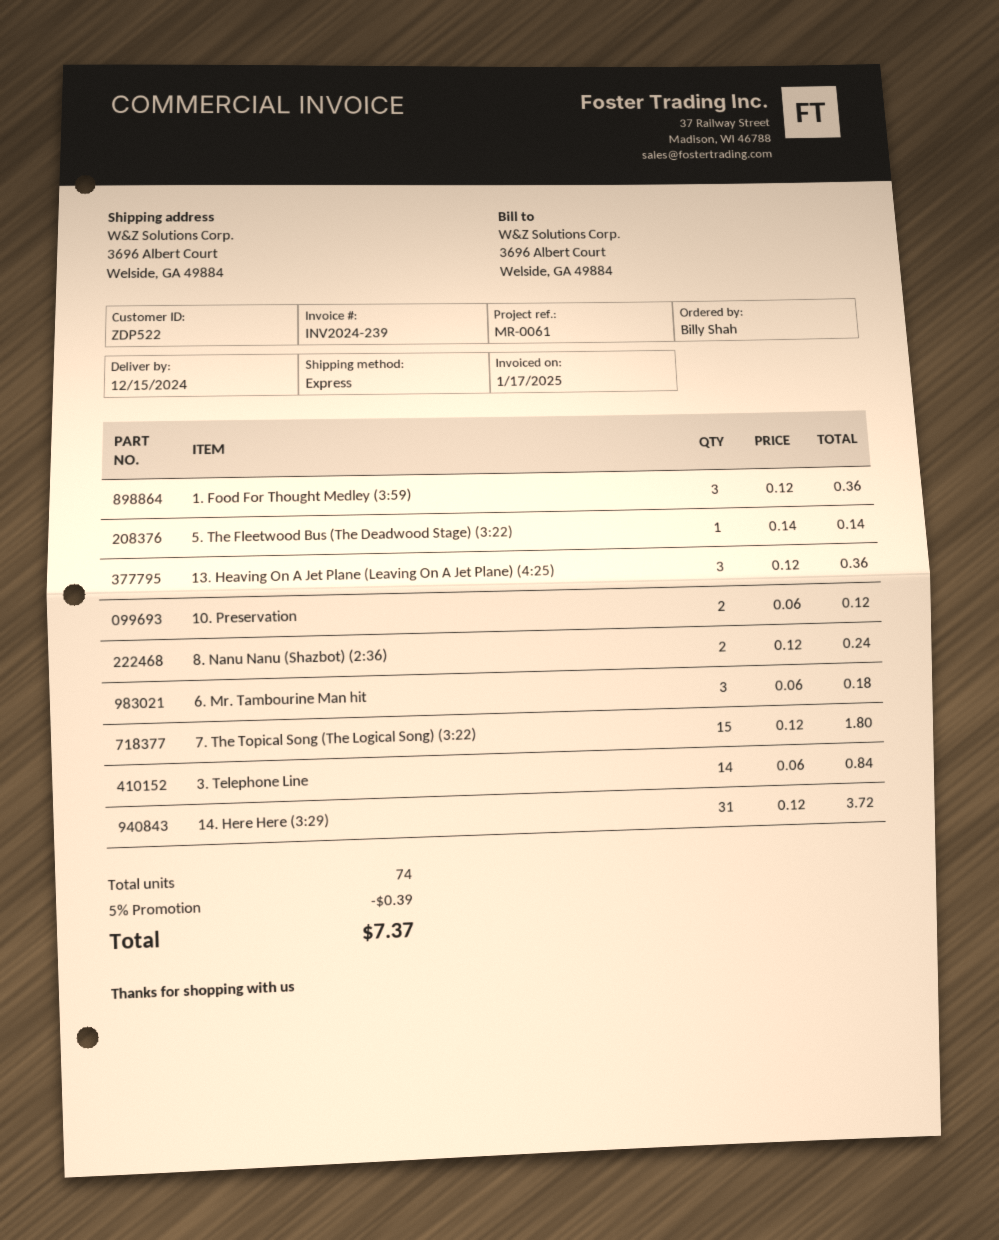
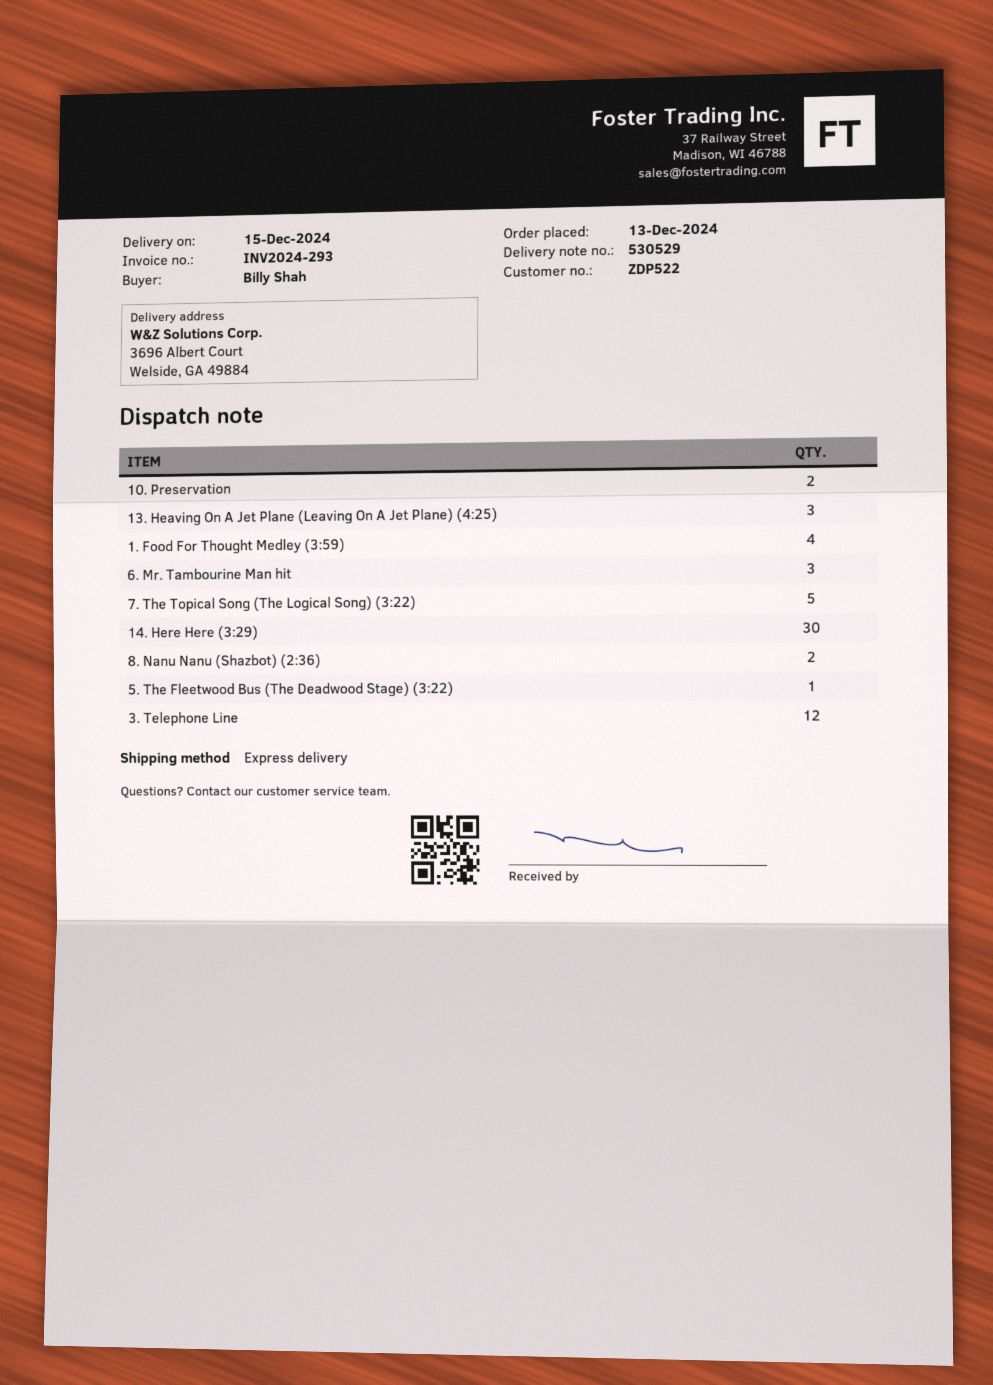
invoice number: INV2024-239 -> INV2024-293
1. Food For Thought Medley (3:59): 3 -> 4
7. The Topical Song (The Logical Song) (3:22): 15 -> 5
3. Telephone Line: 14 -> 12
14. Here Here (3:29): 31 -> 30

